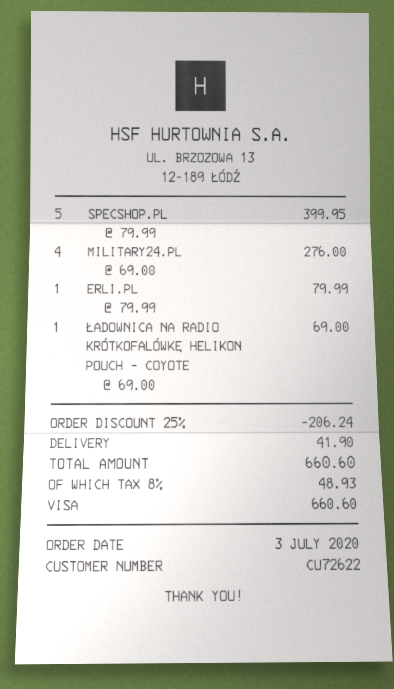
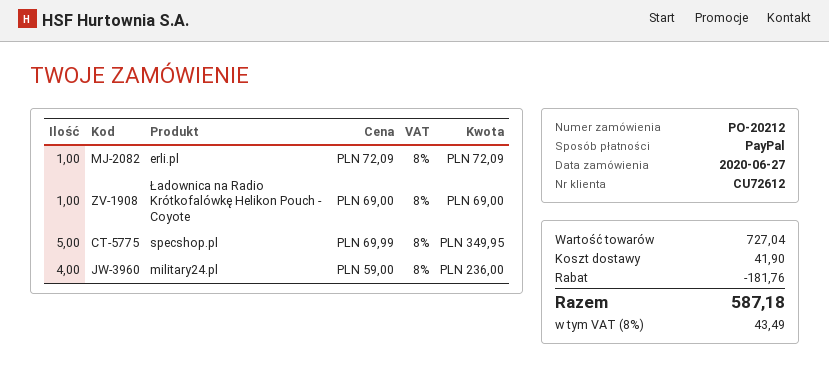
order date: 2020-07-03 -> 2020-06-27
customer number: CU72622 -> CU72612
payment method: Visa -> PayPal
SPECSHOP.PL: 5 x 79.99 = 399.95 -> 5 x 69.99 = 349.95
MILITARY24.PL: 4 x 69.00 = 276.00 -> 4 x 59.00 = 236.00
ERLI.PL: 1 x 79.99 = 79.99 -> 1 x 72.09 = 72.09
discount: 206.24 -> 181.76
tax: 8% = 48.93 -> 8% = 43.49
total: 660.60 -> 587.18

